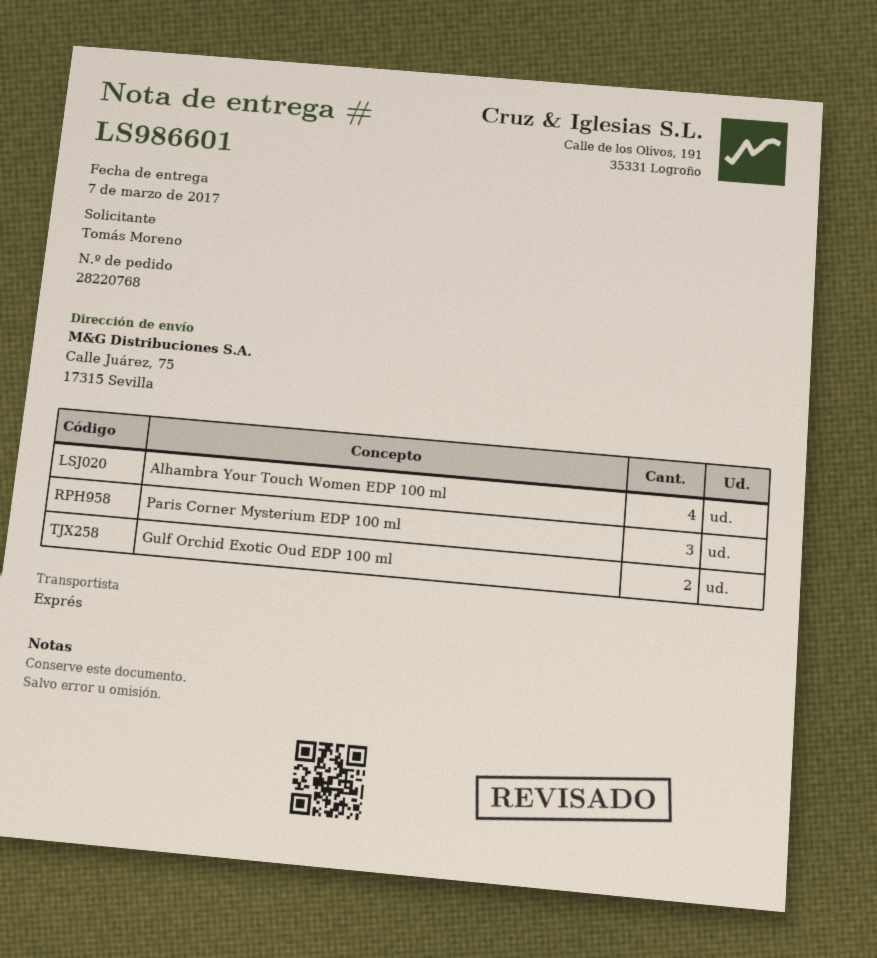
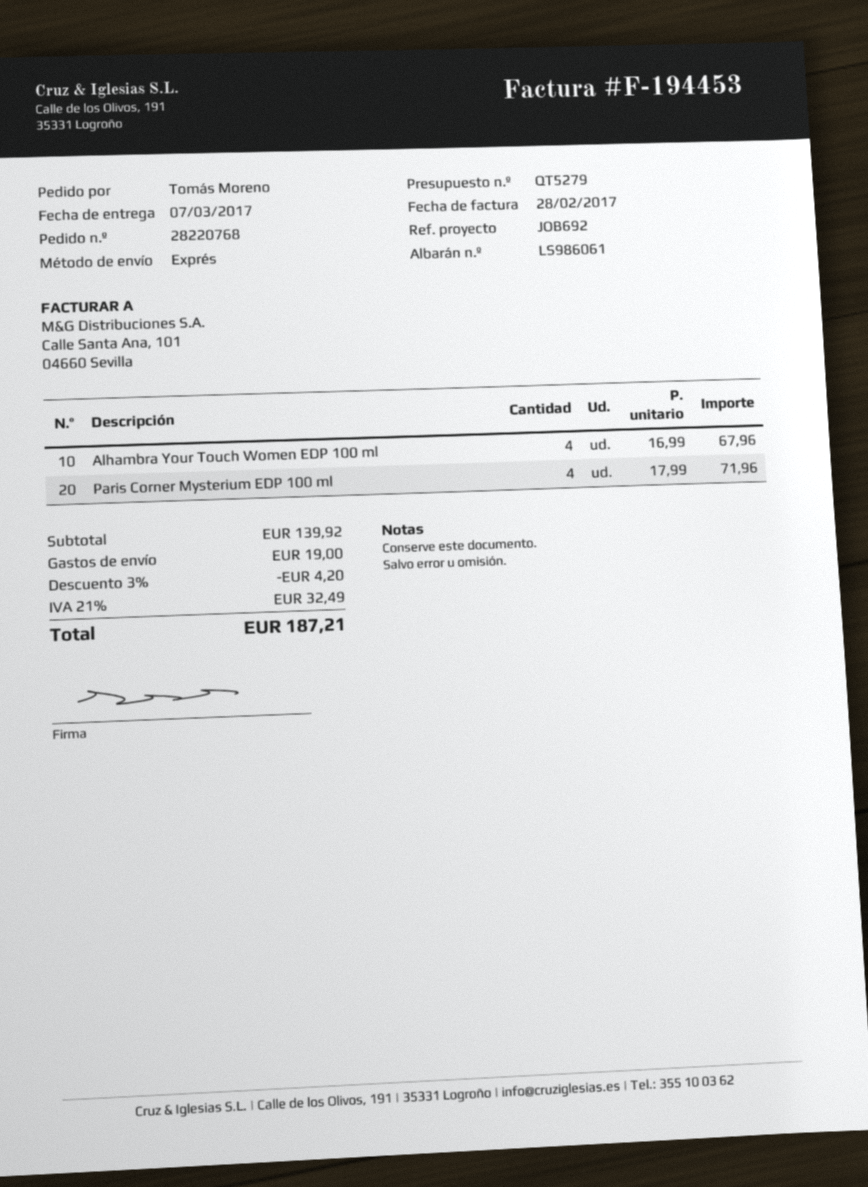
delivery note number: LS986601 -> LS986061
Paris Corner Mysterium EDP 100 ml: 3 -> 4
Gulf Orchid Exotic Oud EDP 100 ml: 2 -> none

